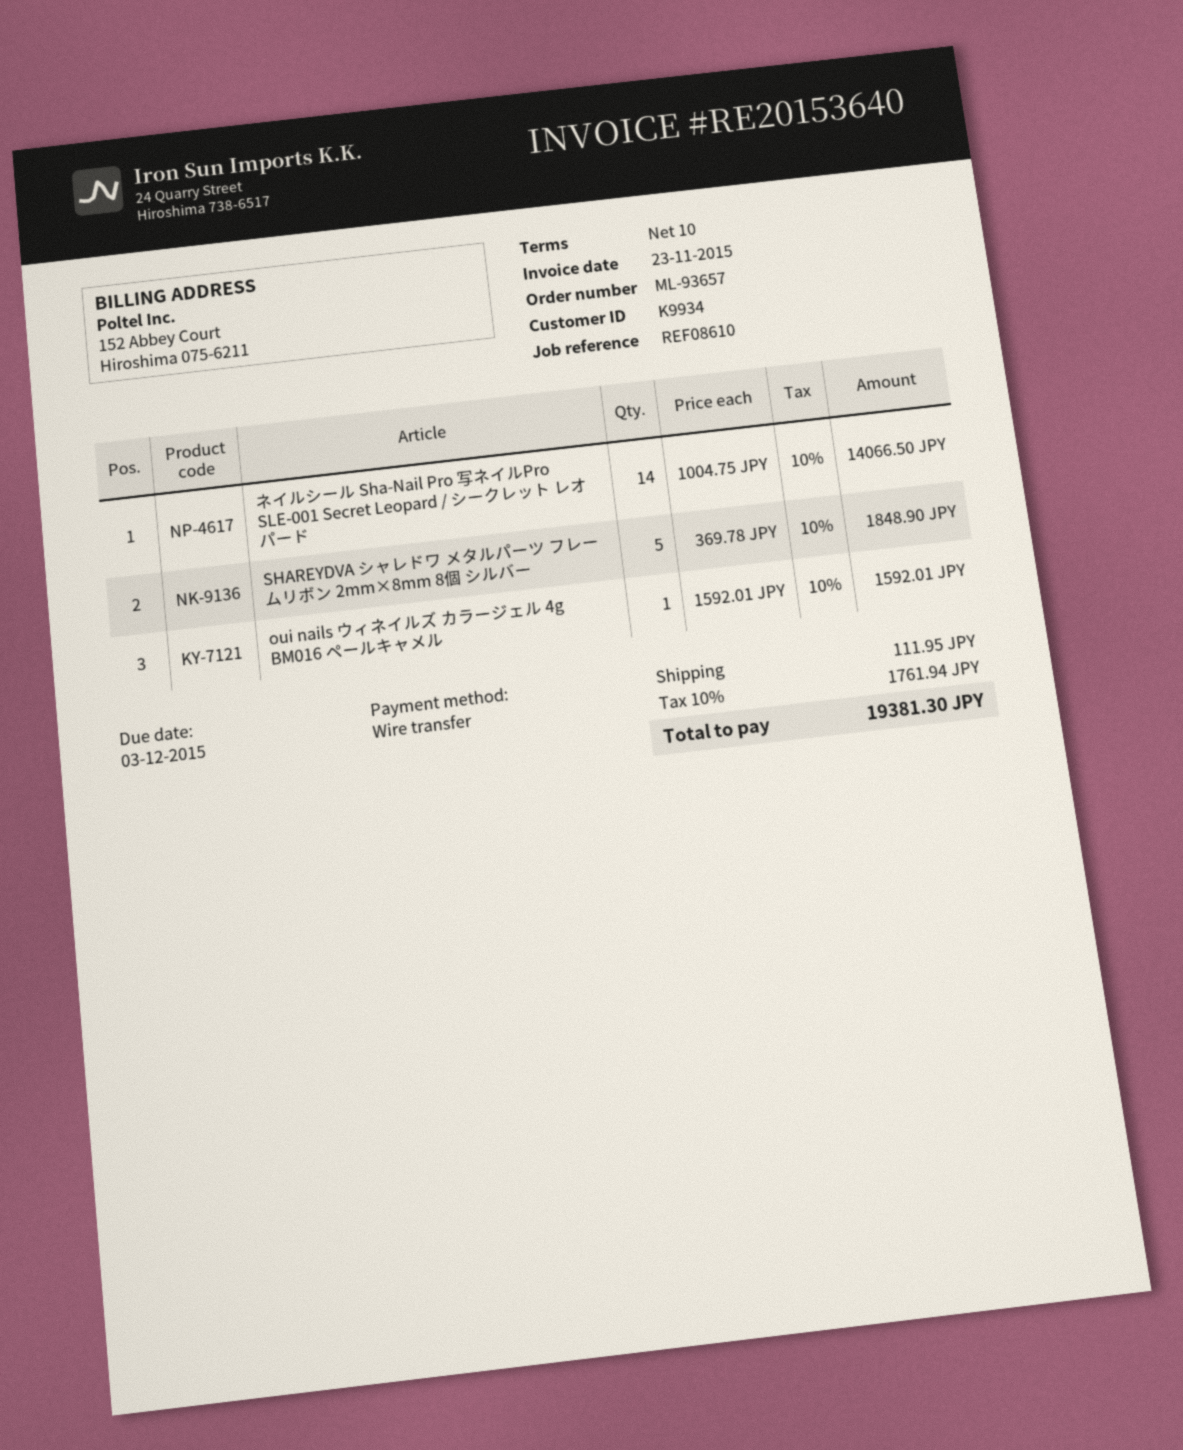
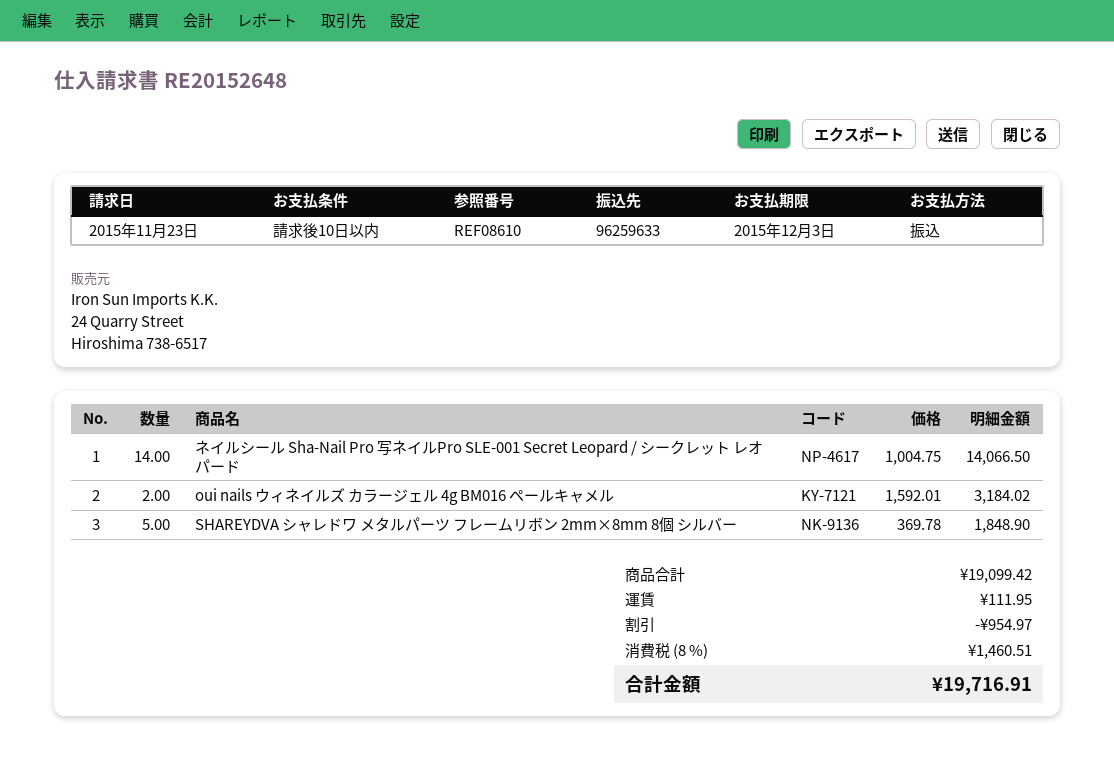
invoice number: RE20153640 -> RE20152648
oui nails ウィネイルズ カラージェル 4g BM016 ペールキャメル: 1 x 1592.01 = 1592.01 -> 2 x 1592.01 = 3184.02
discount: none -> 954.97
tax: 10% = 1761.94 -> 8% = 1460.51
total: 19381.30 -> 19716.91

